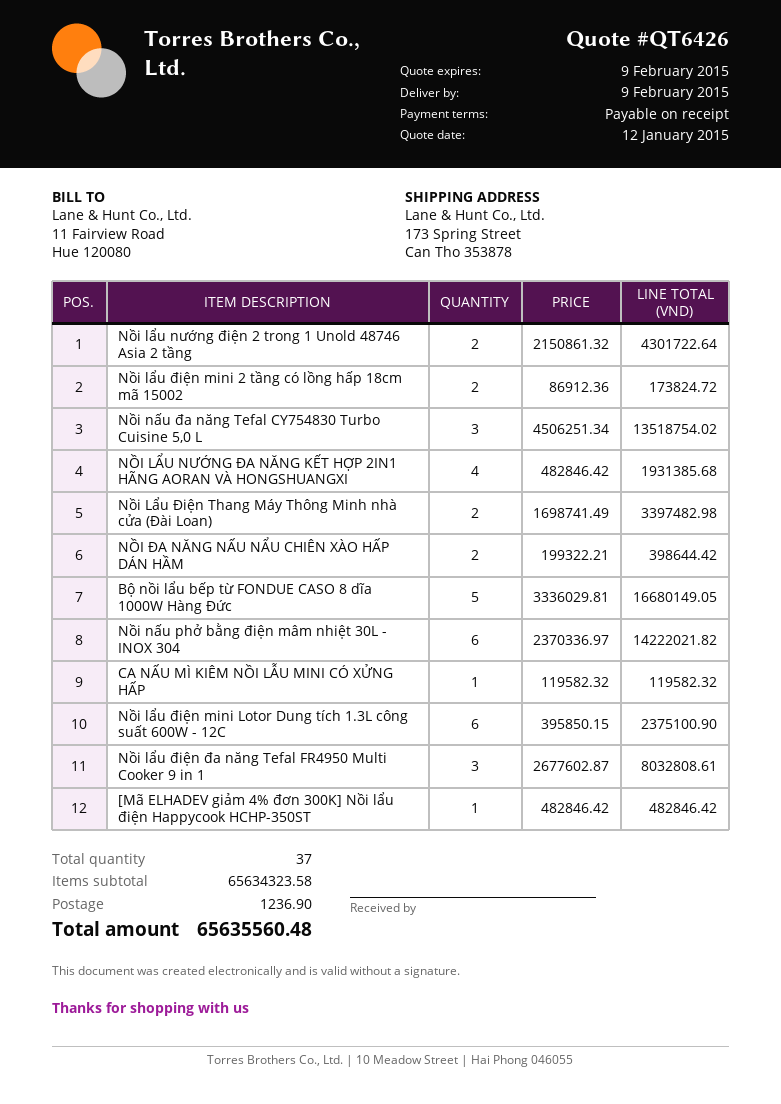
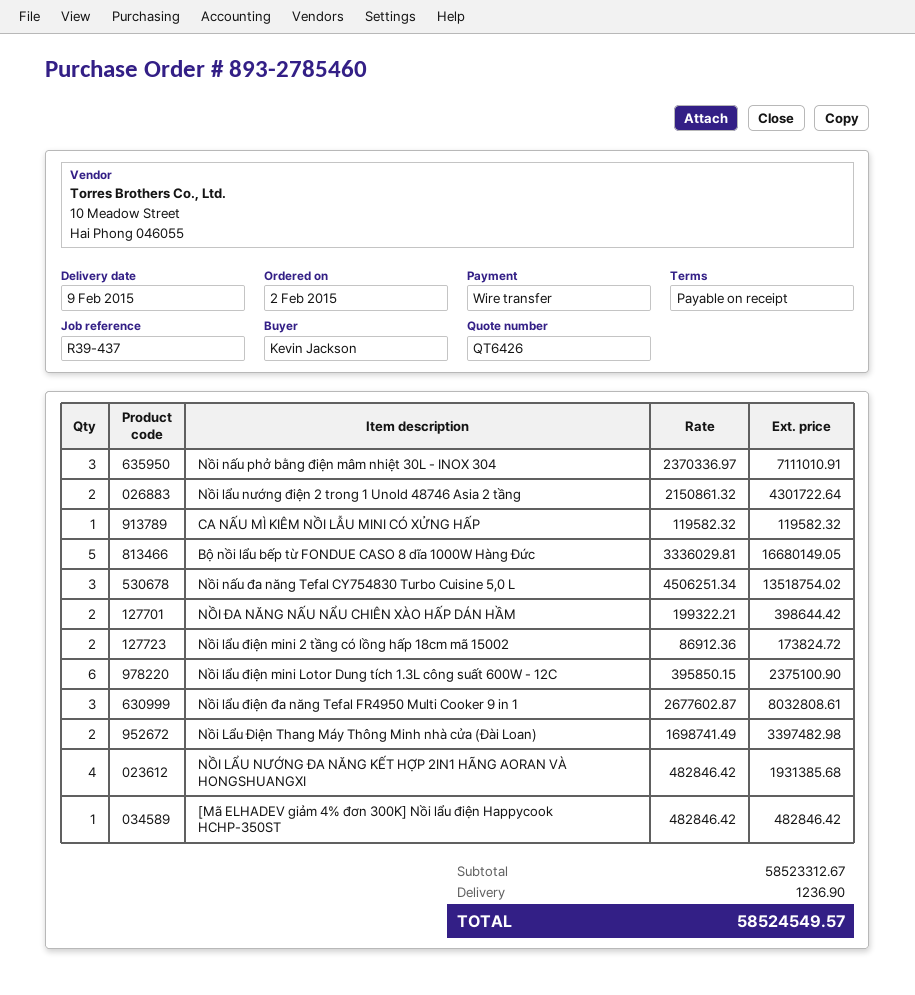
Nồi nấu phở bằng điện mâm nhiệt 30L - INOX 304: 6 x 2370336.97 = 14222021.82 -> 3 x 2370336.97 = 7111010.91
subtotal: 65634323.58 -> 58523312.67
total: 65635560.48 -> 58524549.57

